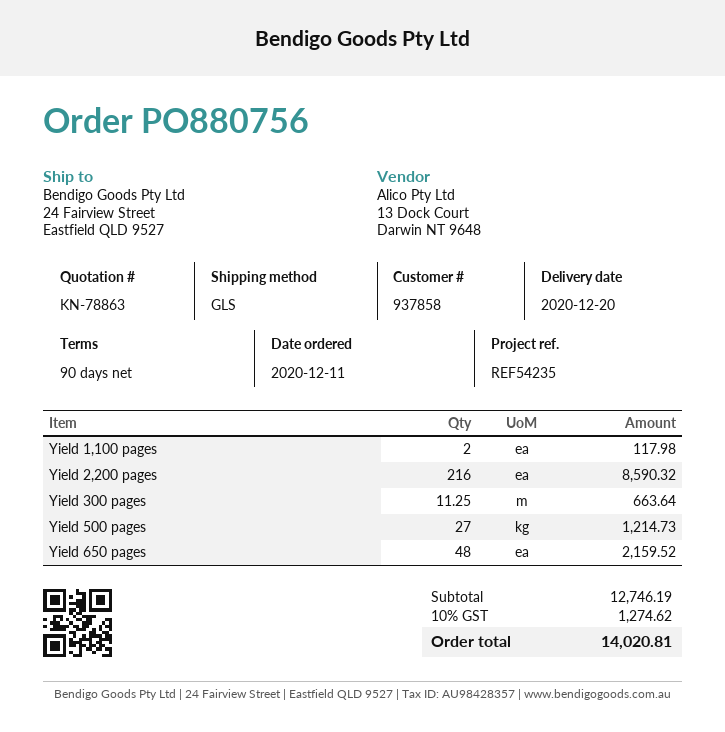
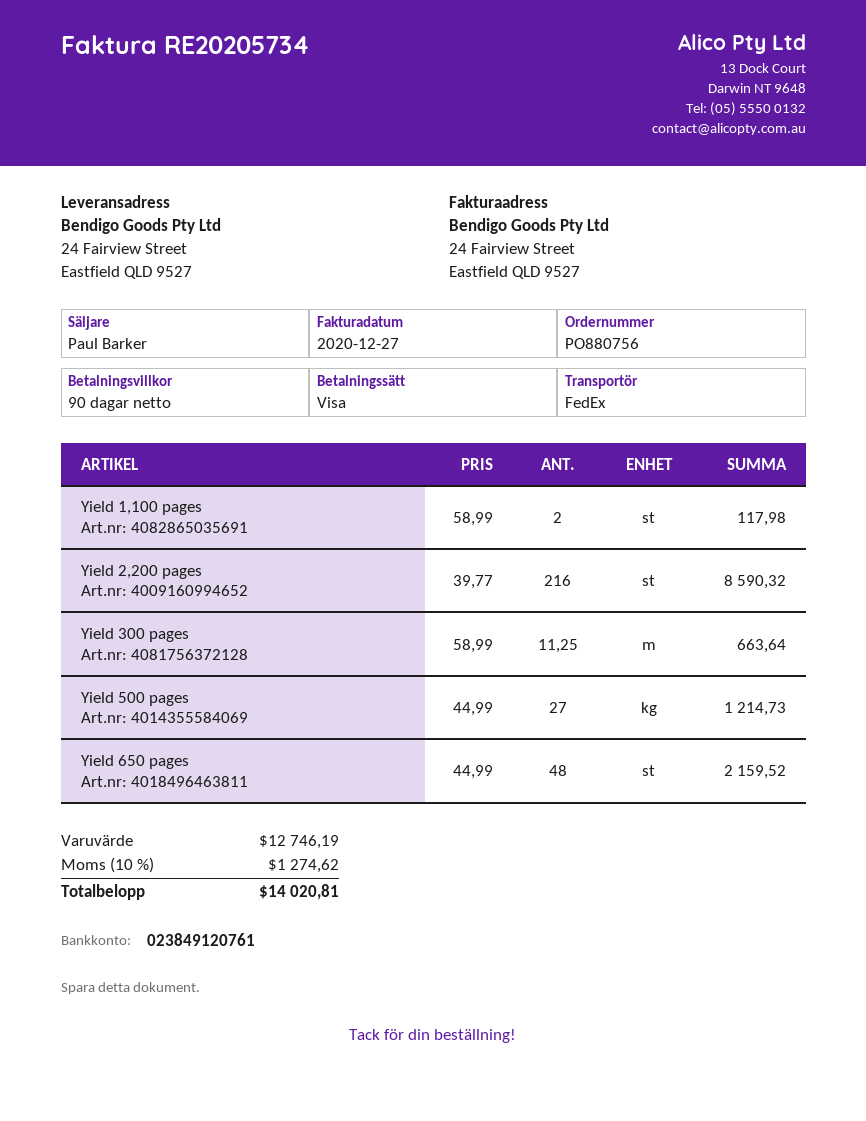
shipping method: GLS -> FedEx

